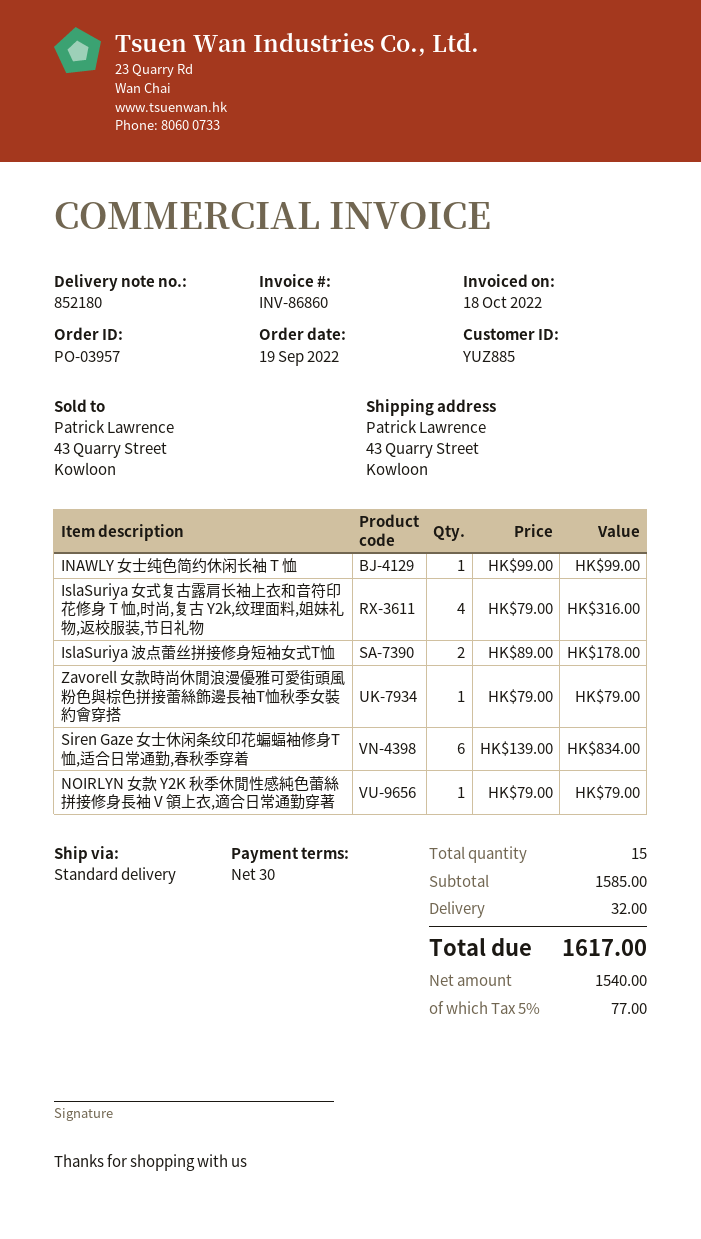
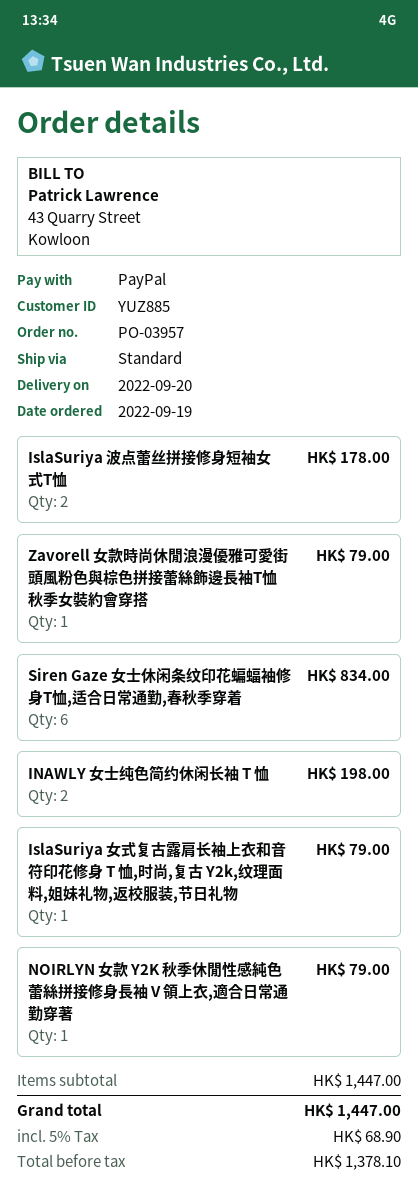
INAWLY 女士纯色简约休闲长袖 T 恤: 1 for 99.00 -> 2 for 198.00
IslaSuriya 女式复古露肩长袖上衣和音符印花修身 T 恤,时尚,复古 Y2k,纹理面料,姐妹礼物,返校服装,节日礼物: 4 for 316.00 -> 1 for 79.00
subtotal: 1585.00 -> 1447.00
shipping: 32.00 -> none
net: 1540.00 -> 1378.10
tax: 5% = 77.00 -> 5% = 68.90
total: 1617.00 -> 1447.00

